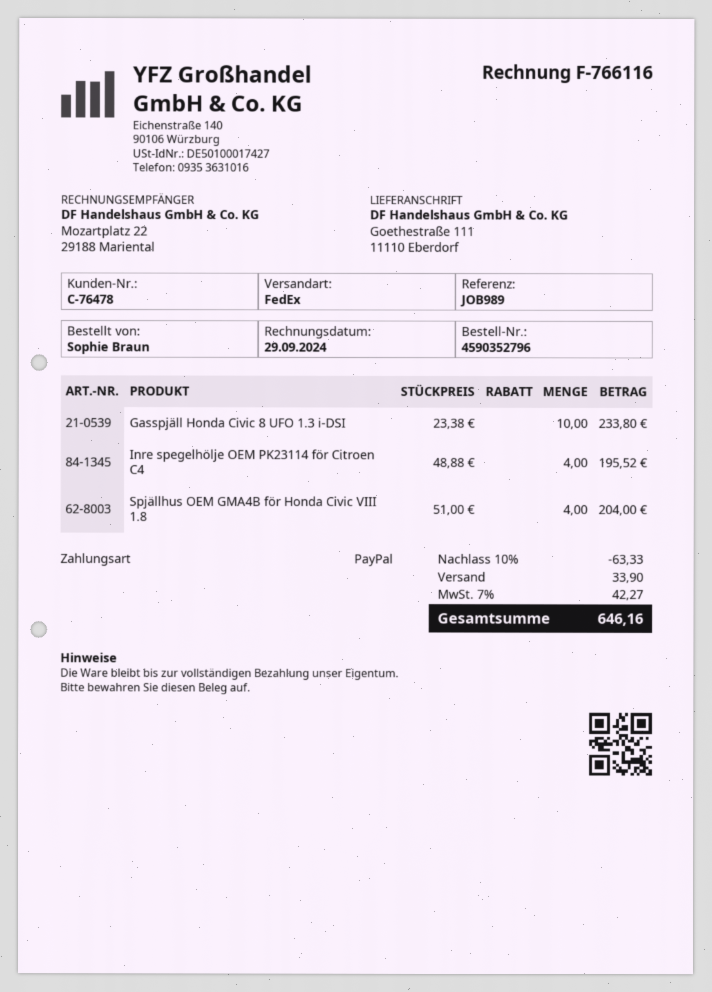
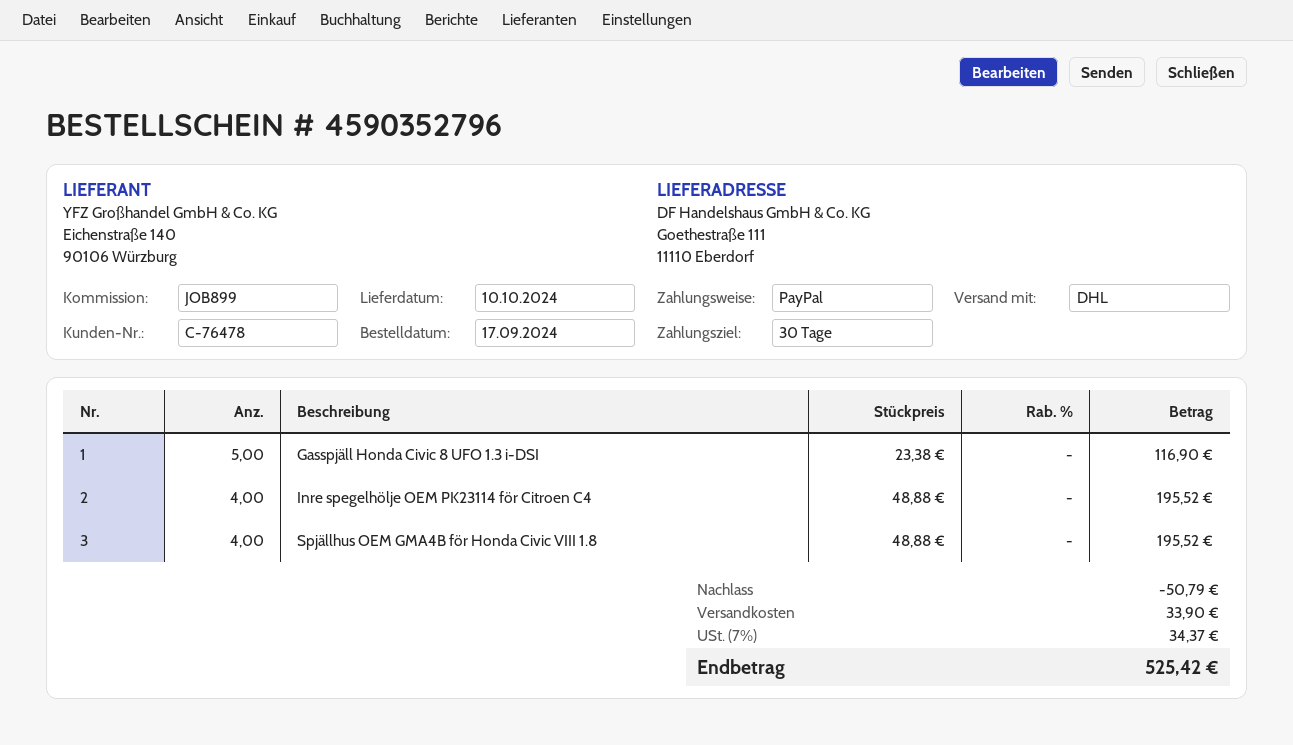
reference: JOB989 -> JOB899
shipping method: FedEx -> DHL
Gasspjäll Honda Civic 8 UFO 1.3 i-DSI: 10 x 23.38 = 233.80 -> 5 x 23.38 = 116.90
Spjällhus OEM GMA4B för Honda Civic VIII 1.8: 4 x 51.00 = 204.00 -> 4 x 48.88 = 195.52
discount: 63.33 -> 50.79
tax: 7% = 42.27 -> 7% = 34.37
total: 646.16 -> 525.42

